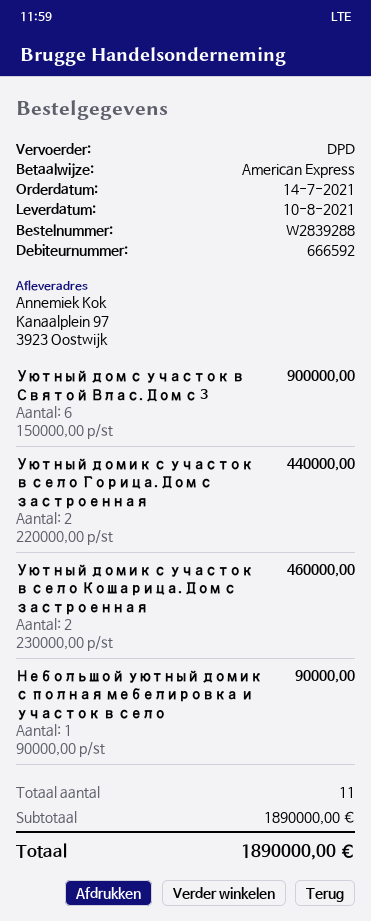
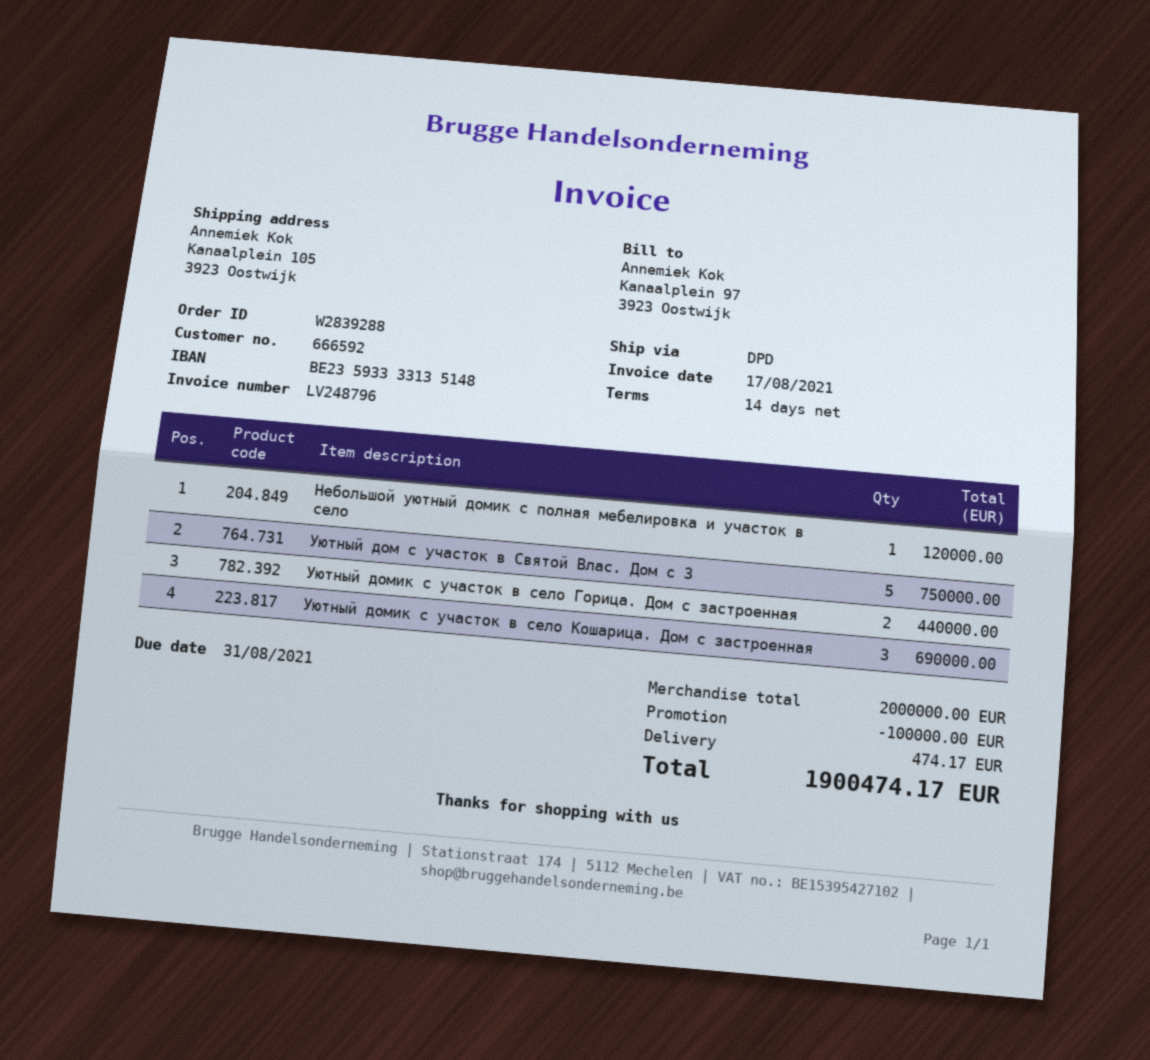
ship to: Kanaalplein 97, 3923 Oostwijk -> Kanaalplein 105, 3923 Oostwijk
Уютный дом с участок в Святой Влас. Дом с 3: 6 for 900000.00 -> 5 for 750000.00
Уютный домик с участок в село Кошарица. Дом с застроенная: 2 for 460000.00 -> 3 for 690000.00
Небольшой уютный домик с полная мебелировка и участок в село: 1 for 90000.00 -> 1 for 120000.00
subtotal: 1890000.00 -> 2000000.00
discount: none -> 100000.00
shipping: none -> 474.17
total: 1890000.00 -> 1900474.17

